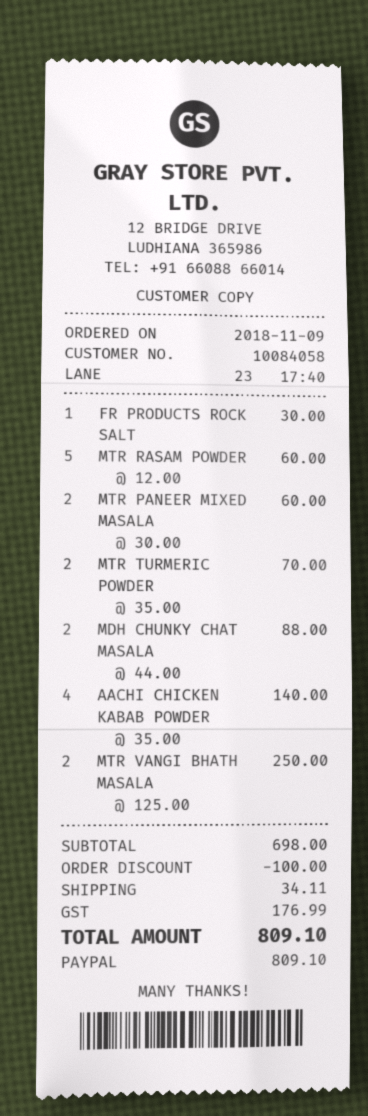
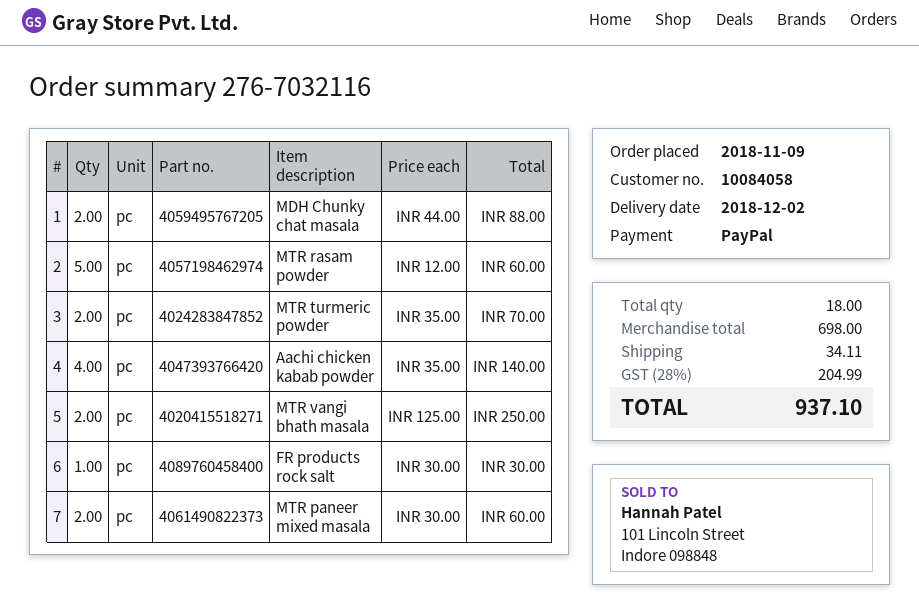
discount: 100.00 -> none
tax: 176.99 -> 204.99
total: 809.10 -> 937.10

